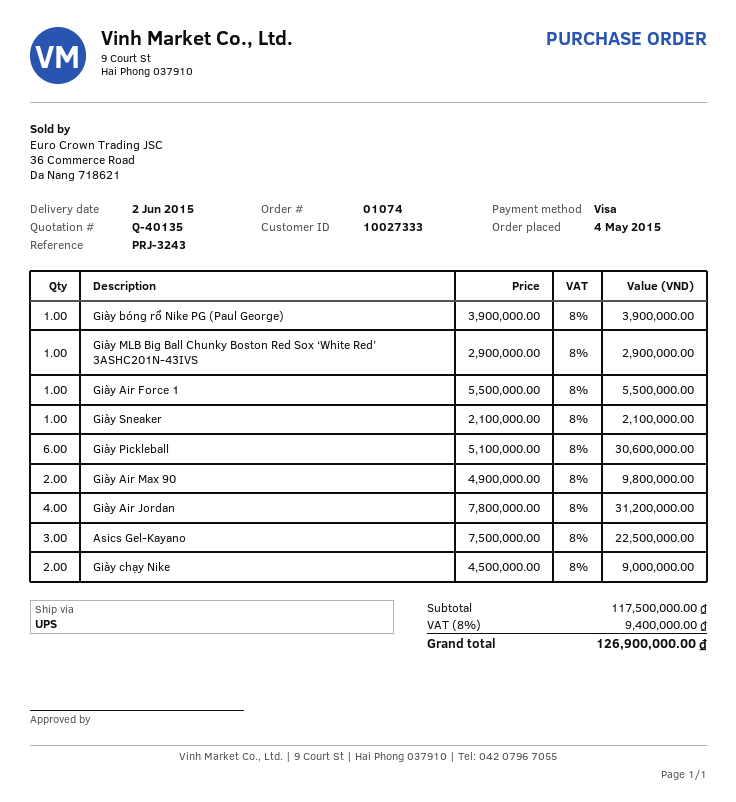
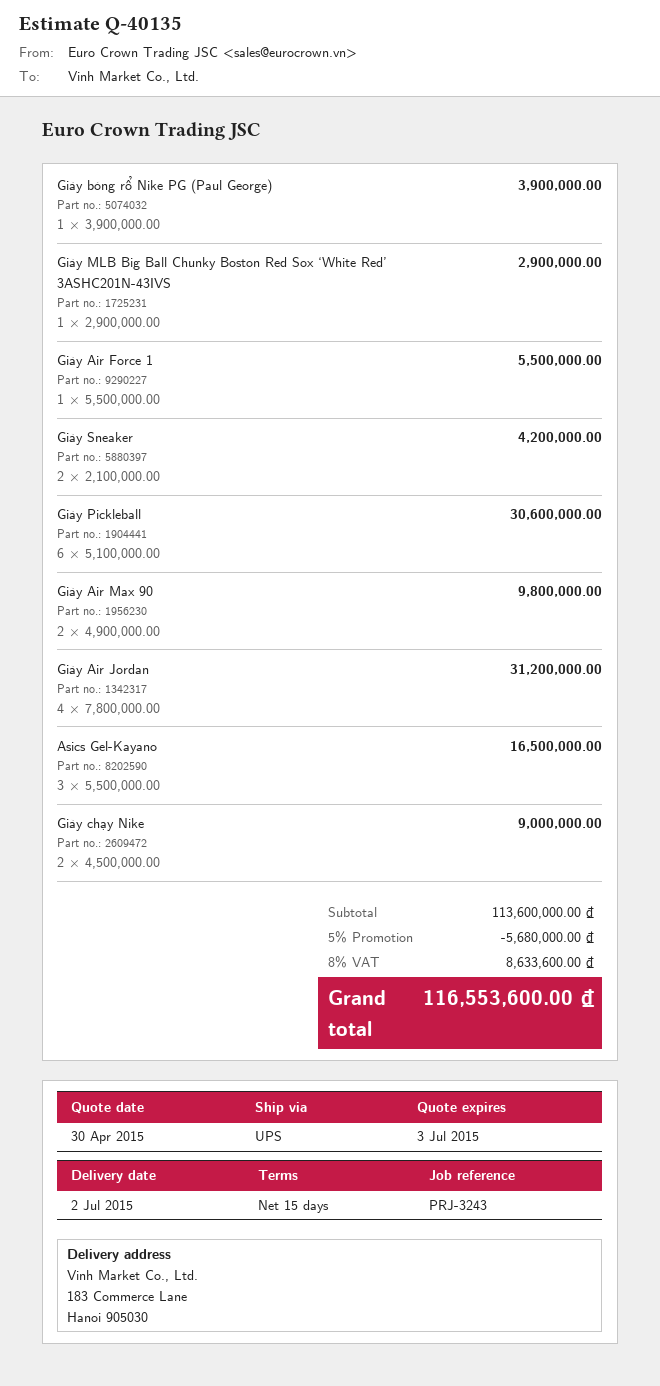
delivery date: 2015-06-02 -> 2015-07-02
Giày Sneaker: 1 x 2100000.00 = 2100000.00 -> 2 x 2100000.00 = 4200000.00
Asics Gel-Kayano: 3 x 7500000.00 = 22500000.00 -> 3 x 5500000.00 = 16500000.00
subtotal: 117500000.00 -> 113600000.00
discount: none -> 5% = 5680000.00
tax: 8% = 9400000.00 -> 8% = 8633600.00
total: 126900000.00 -> 116553600.00

